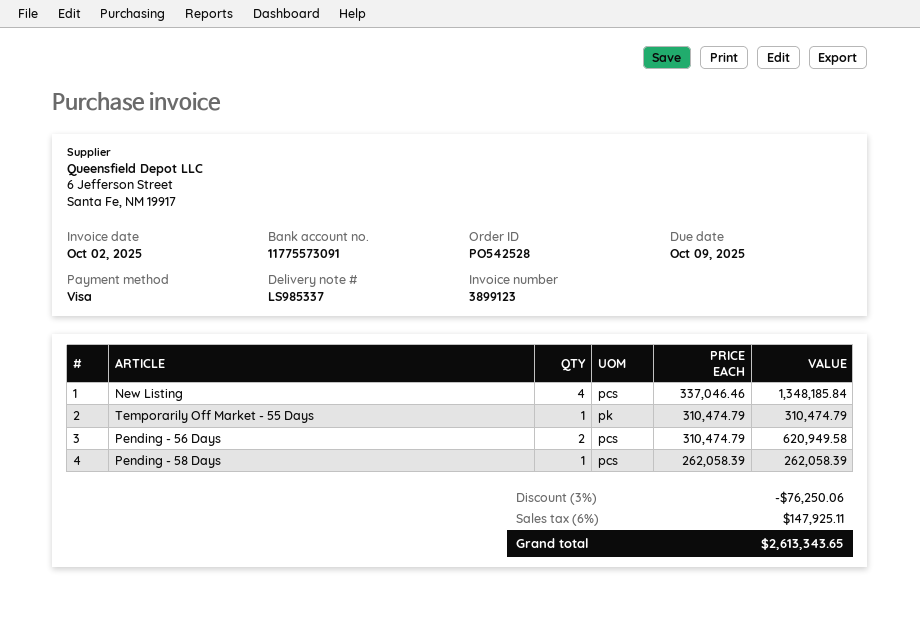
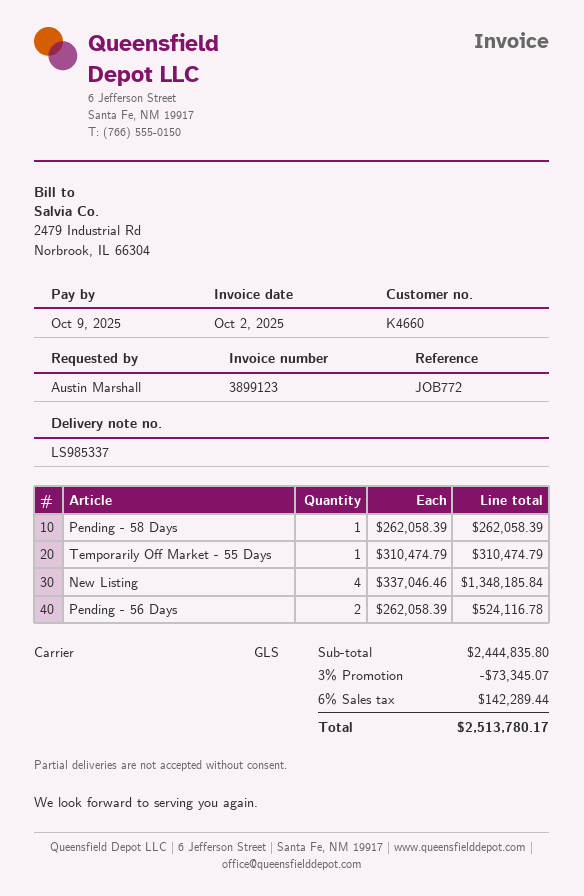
Pending - 56 Days: 2 x 310474.79 = 620949.58 -> 2 x 262058.39 = 524116.78
discount: 3% = 76250.06 -> 3% = 73345.07
tax: 6% = 147925.11 -> 6% = 142289.44
total: 2613343.65 -> 2513780.17

